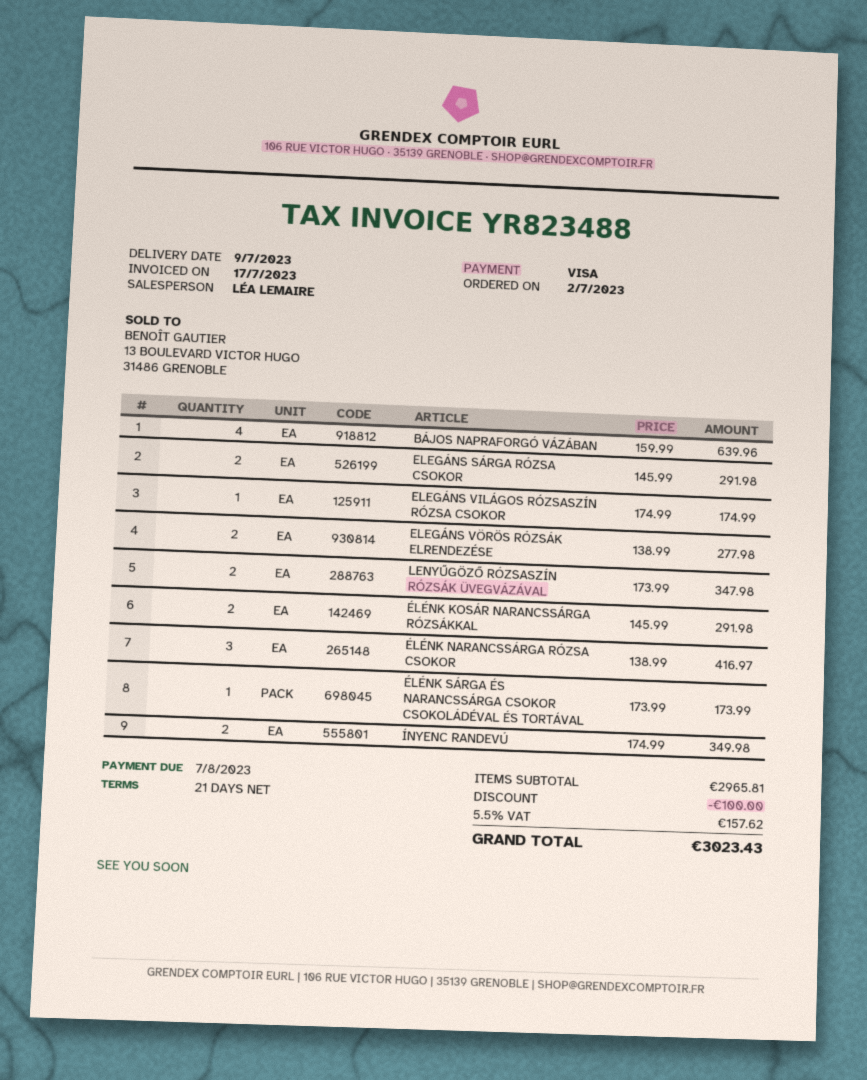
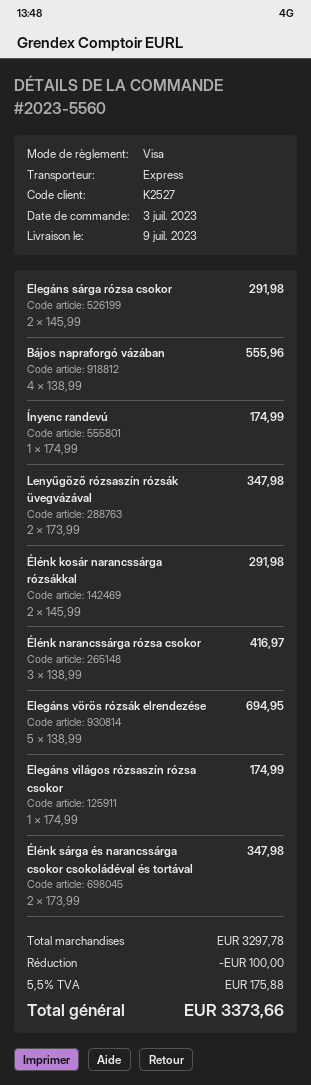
order date: 2023-07-02 -> 2023-07-03
BÁJOS NAPRAFORGÓ VÁZÁBAN: 4 x 159.99 = 639.96 -> 4 x 138.99 = 555.96
ELEGÁNS VÖRÖS RÓZSÁK ELRENDEZÉSE: 2 x 138.99 = 277.98 -> 5 x 138.99 = 694.95
ÉLÉNK SÁRGA ÉS NARANCSSÁRGA CSOKOR CSOKOLÁDÉVAL ÉS TORTÁVAL: 1 x 173.99 = 173.99 -> 2 x 173.99 = 347.98
ÍNYENC RANDEVÚ: 2 x 174.99 = 349.98 -> 1 x 174.99 = 174.99
subtotal: 2965.81 -> 3297.78
tax: 5.5% = 157.62 -> 5.5% = 175.88
total: 3023.43 -> 3373.66

